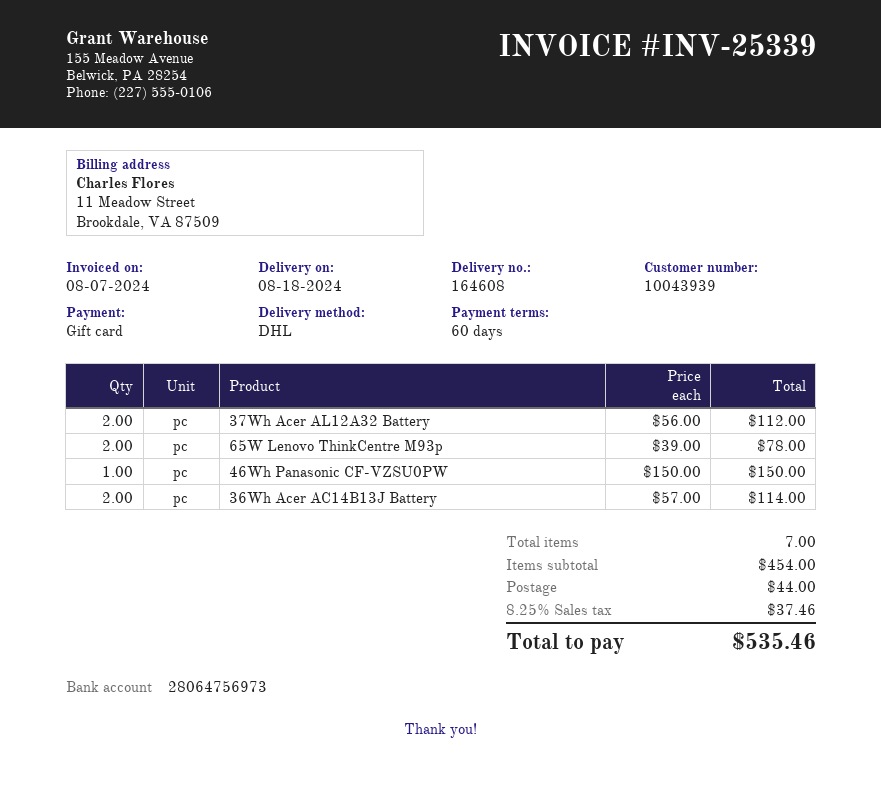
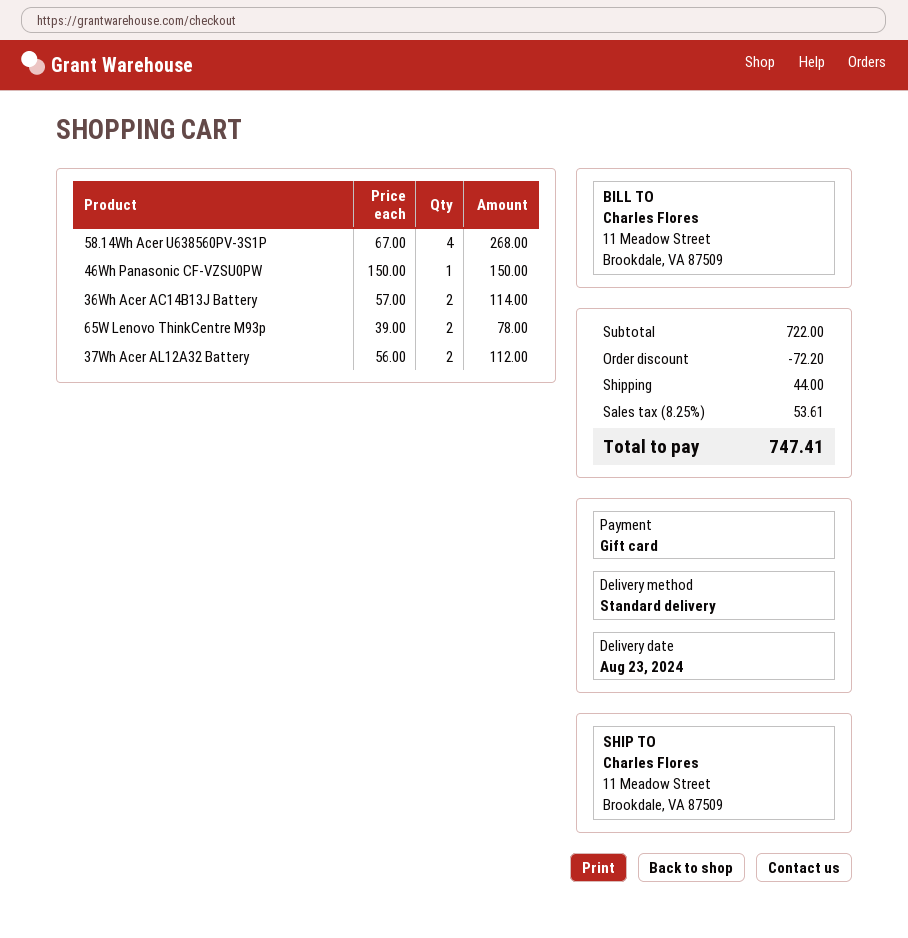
delivery date: 2024-08-18 -> 2024-08-23
shipping method: DHL -> standard
58.14Wh Acer U638560PV-3S1P: none -> 4 x 67.00 = 268.00
subtotal: 454.00 -> 722.00
discount: none -> 72.20
tax: 8.25% = 37.46 -> 8.25% = 53.61
total: 535.46 -> 747.41

